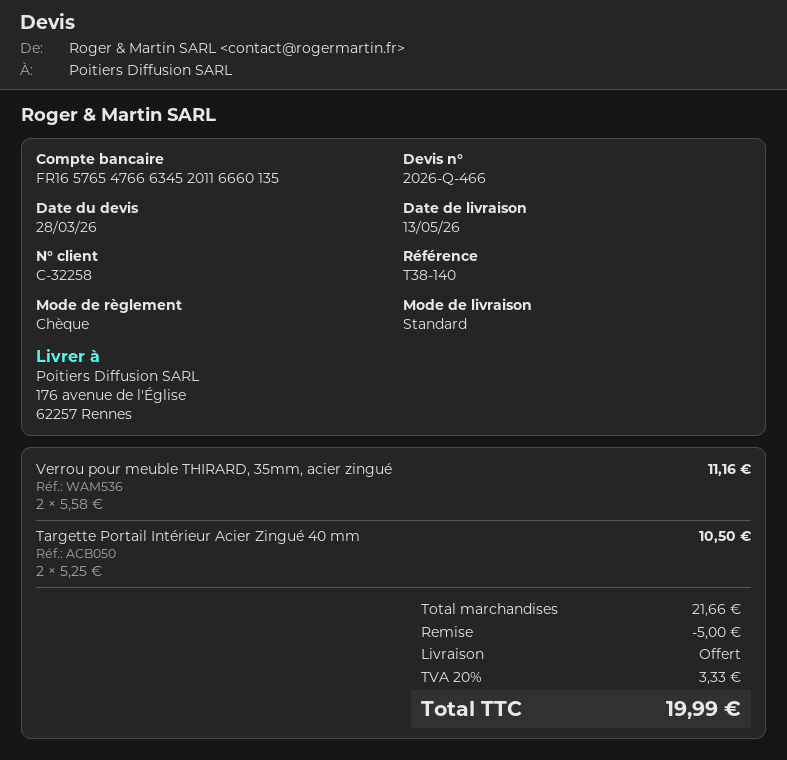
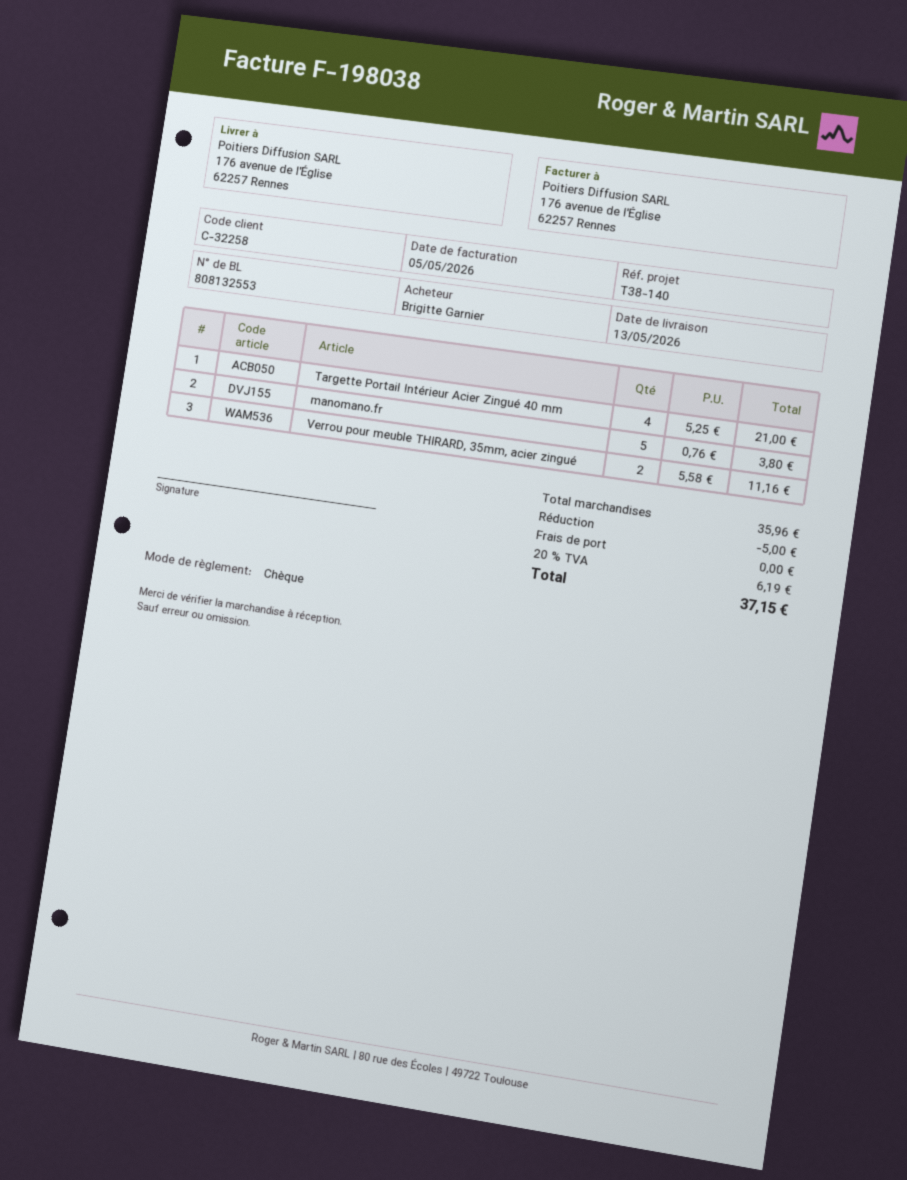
Targette Portail Intérieur Acier Zingué 40 mm: 2 x 5.25 = 10.50 -> 4 x 5.25 = 21.00
manomano.fr: none -> 5 x 0.76 = 3.80
subtotal: 21.66 -> 35.96
tax: 20% = 3.33 -> 20% = 6.19
total: 19.99 -> 37.15

